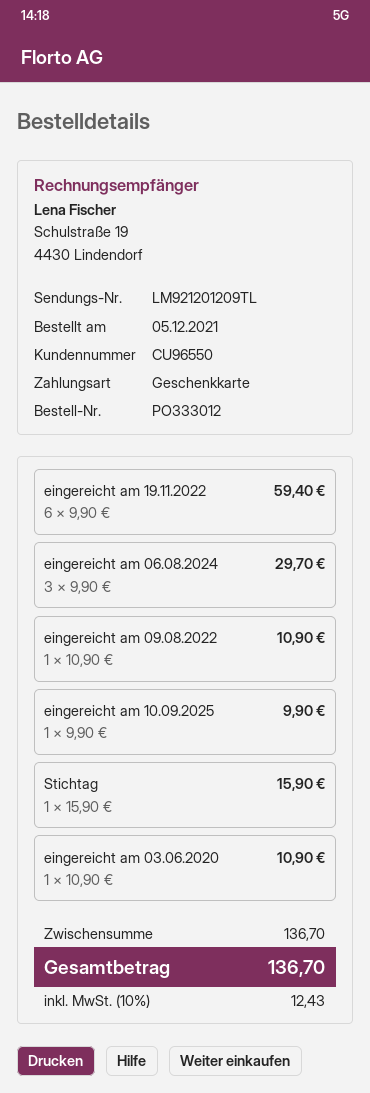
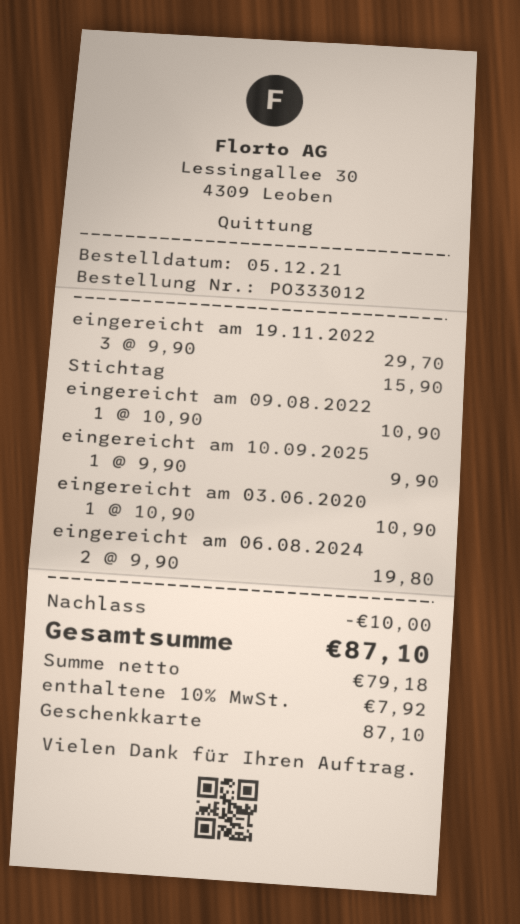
eingereicht am 19.11.2022: 6 x 9.90 = 59.40 -> 3 x 9.90 = 29.70
eingereicht am 06.08.2024: 3 x 9.90 = 29.70 -> 2 x 9.90 = 19.80
discount: none -> 10.00
tax: 10% = 12.43 -> 10% = 7.92
total: 136.70 -> 87.10

